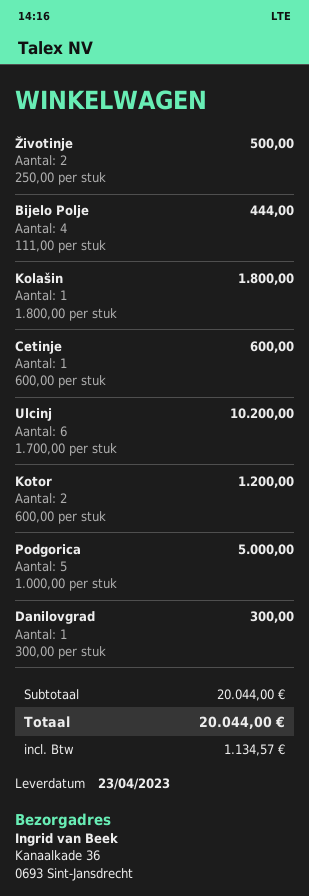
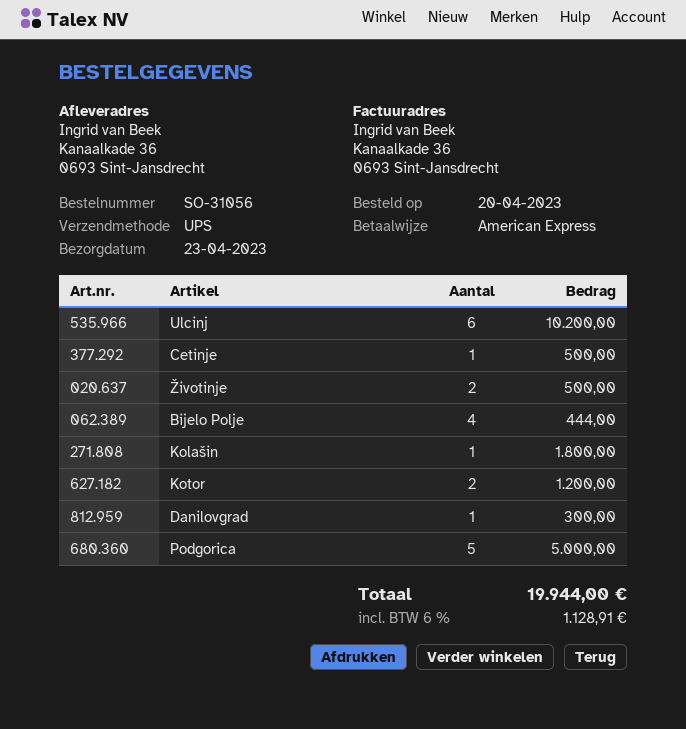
Cetinje: 1 for 600.00 -> 1 for 500.00
tax: 1134.57 -> 1128.91
total: 20044.00 -> 19944.00

